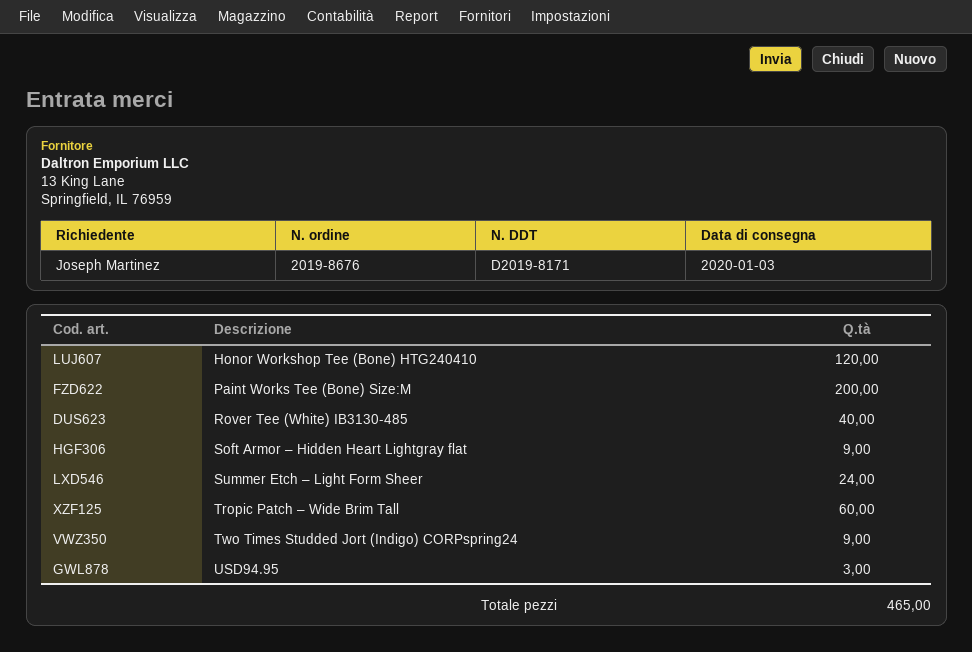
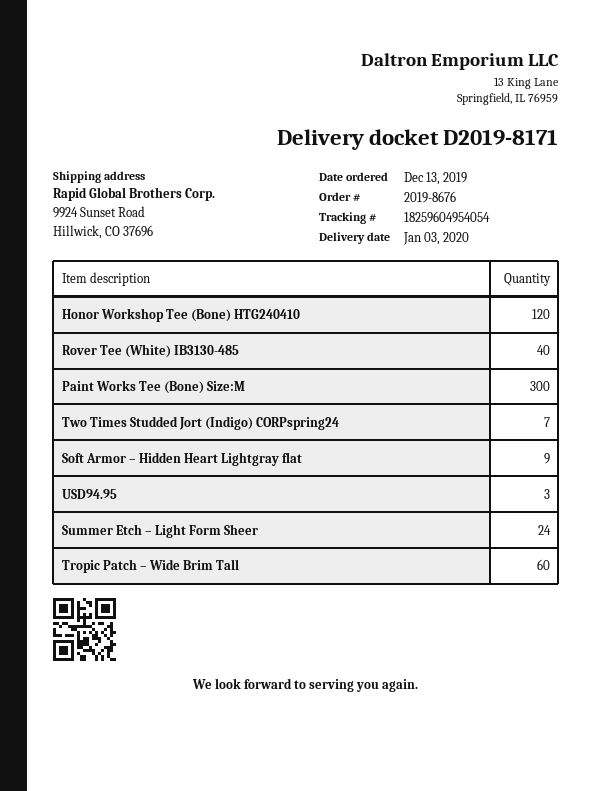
Paint Works Tee (Bone) Size:M: 200 -> 300
Two Times Studded Jort (Indigo) CORPspring24: 9 -> 7

